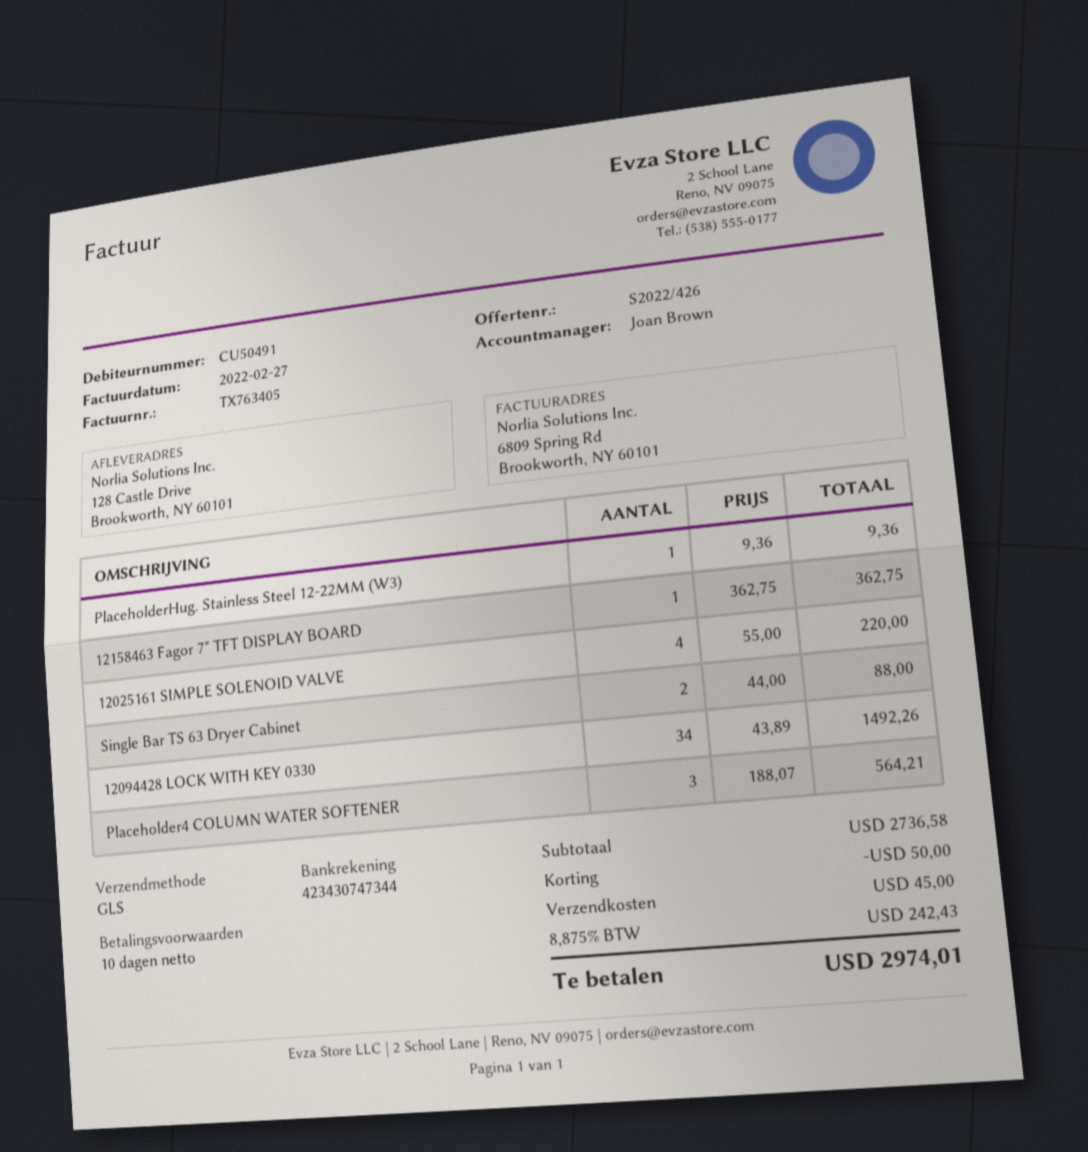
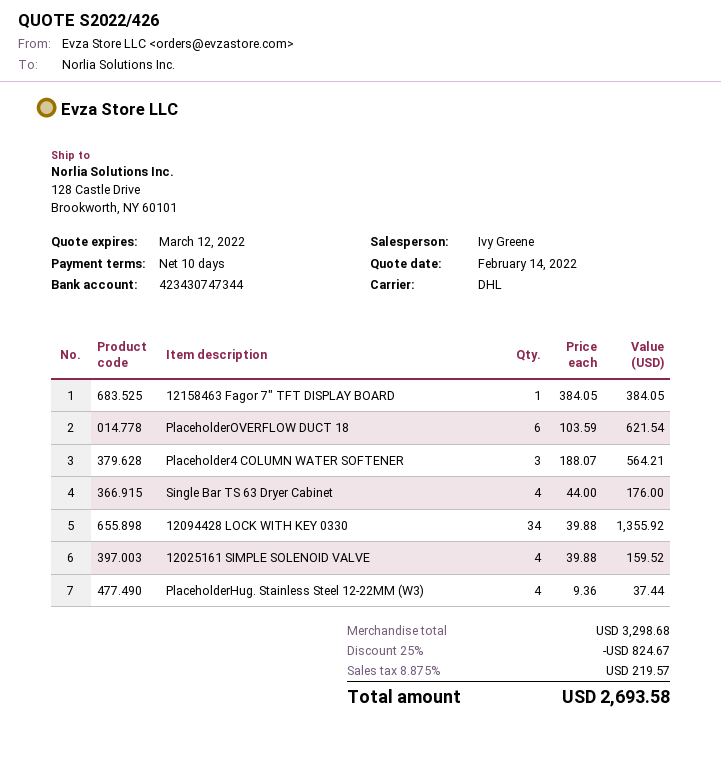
sales rep: Joan Brown -> Ivy Greene
shipping method: GLS -> DHL
PlaceholderHug. Stainless Steel 12-22MM (W3): 1 x 9.36 = 9.36 -> 4 x 9.36 = 37.44
12158463 Fagor 7" TFT DISPLAY BOARD: 1 x 362.75 = 362.75 -> 1 x 384.05 = 384.05
12025161 SIMPLE SOLENOID VALVE: 4 x 55.00 = 220.00 -> 4 x 39.88 = 159.52
Single Bar TS 63 Dryer Cabinet: 2 x 44.00 = 88.00 -> 4 x 44.00 = 176.00
12094428 LOCK WITH KEY 0330: 34 x 43.89 = 1492.26 -> 34 x 39.88 = 1355.92
PlaceholderOVERFLOW DUCT 18: none -> 6 x 103.59 = 621.54
subtotal: 2736.58 -> 3298.68
discount: 50.00 -> 824.67
shipping: 45.00 -> none
tax: 8.875% = 242.43 -> 8.875% = 219.57
total: 2974.01 -> 2693.58

